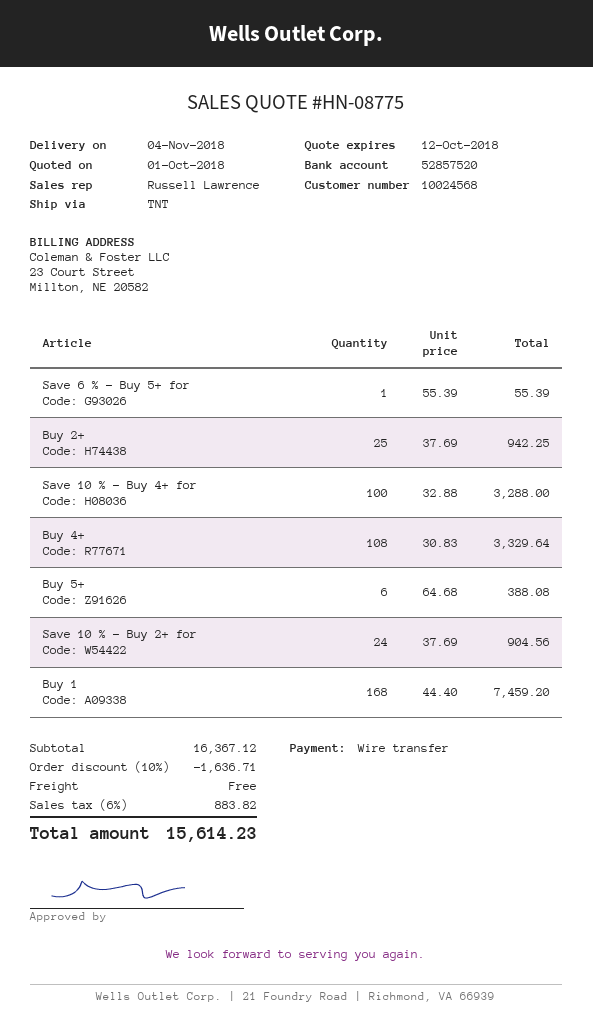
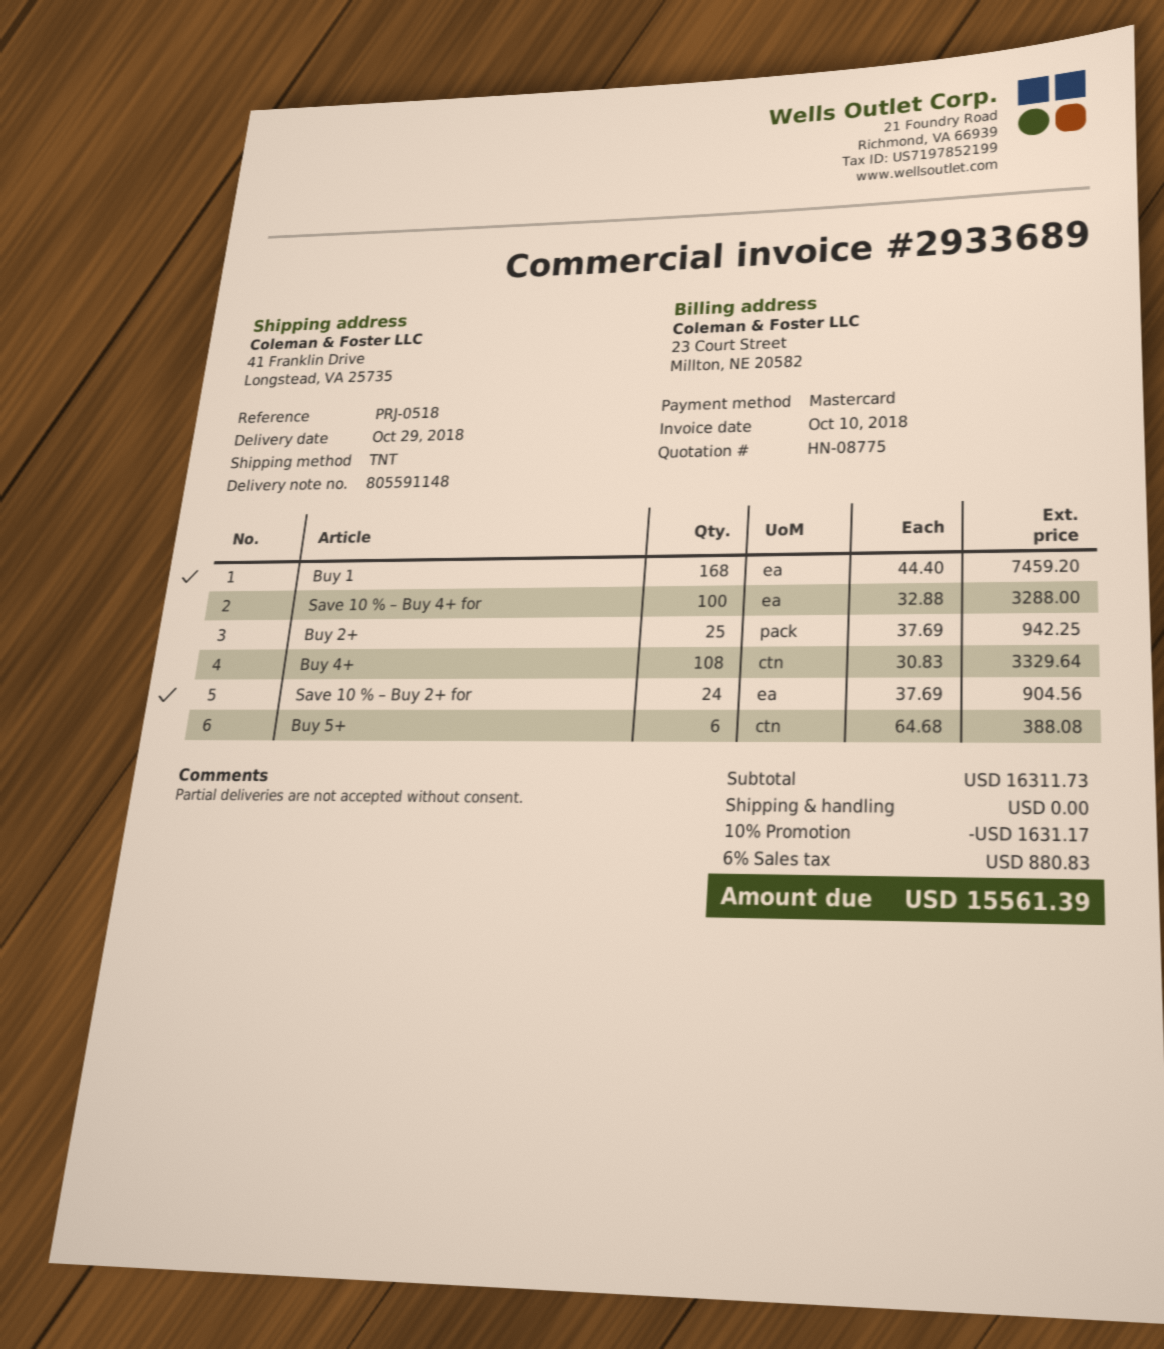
delivery date: 2018-11-04 -> 2018-10-29
payment method: bank transfer -> Mastercard
Save 6 % – Buy 5+ for: 1 x 55.39 = 55.39 -> none
subtotal: 16367.12 -> 16311.73
discount: 10% = 1636.71 -> 10% = 1631.17
tax: 6% = 883.82 -> 6% = 880.83
total: 15614.23 -> 15561.39

